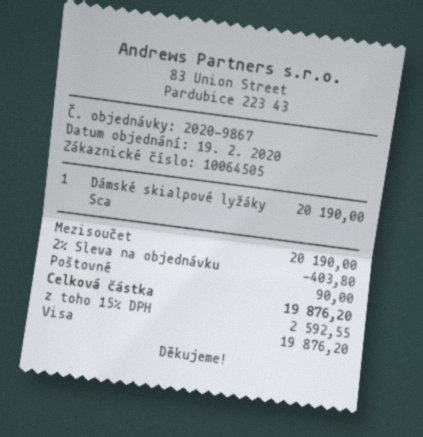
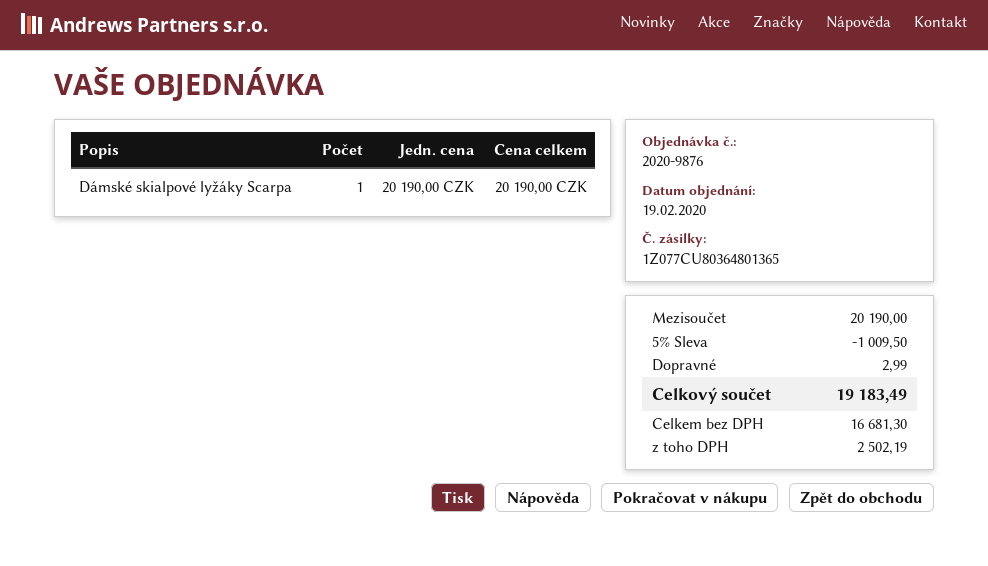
order number: 2020-9867 -> 2020-9876
discount: 2% = 403.80 -> 5% = 1009.50
shipping: 90.00 -> 2.99
tax: 2592.55 -> 2502.19
total: 19876.20 -> 19183.49

